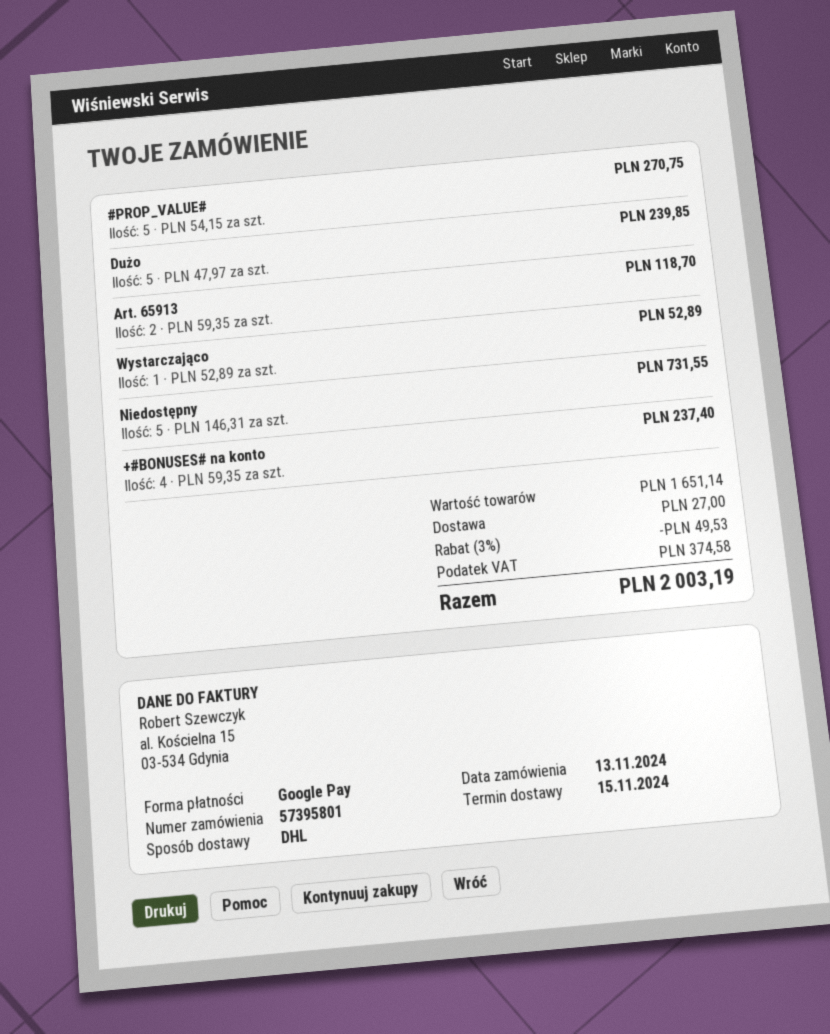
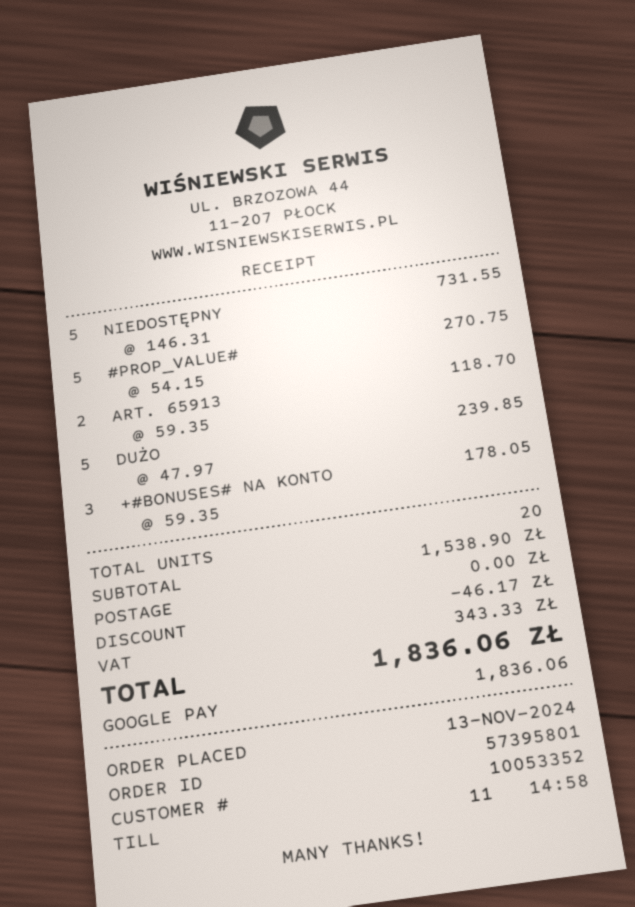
Wystarczająco: 1 x 52.89 = 52.89 -> none
+#BONUSES# na konto: 4 x 59.35 = 237.40 -> 3 x 59.35 = 178.05
subtotal: 1651.14 -> 1538.90
discount: 49.53 -> 46.17
shipping: 27.00 -> 0.00
tax: 374.58 -> 343.33
total: 2003.19 -> 1836.06

